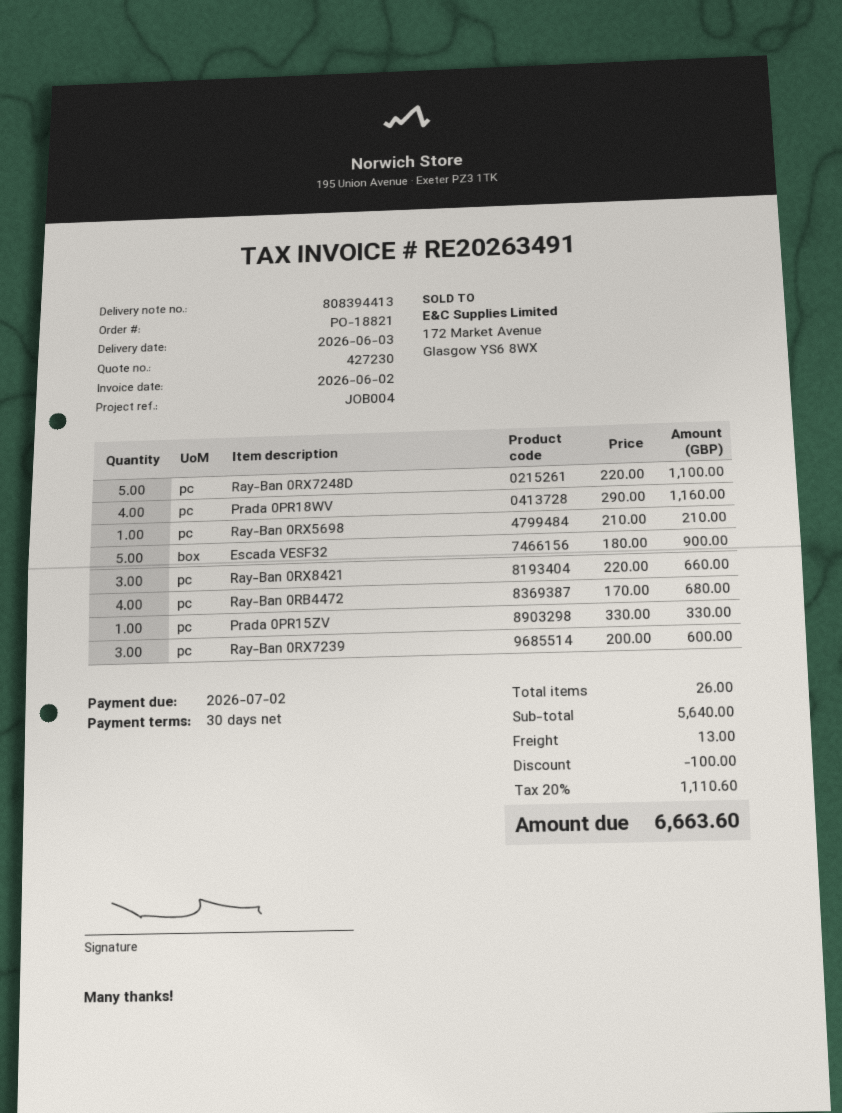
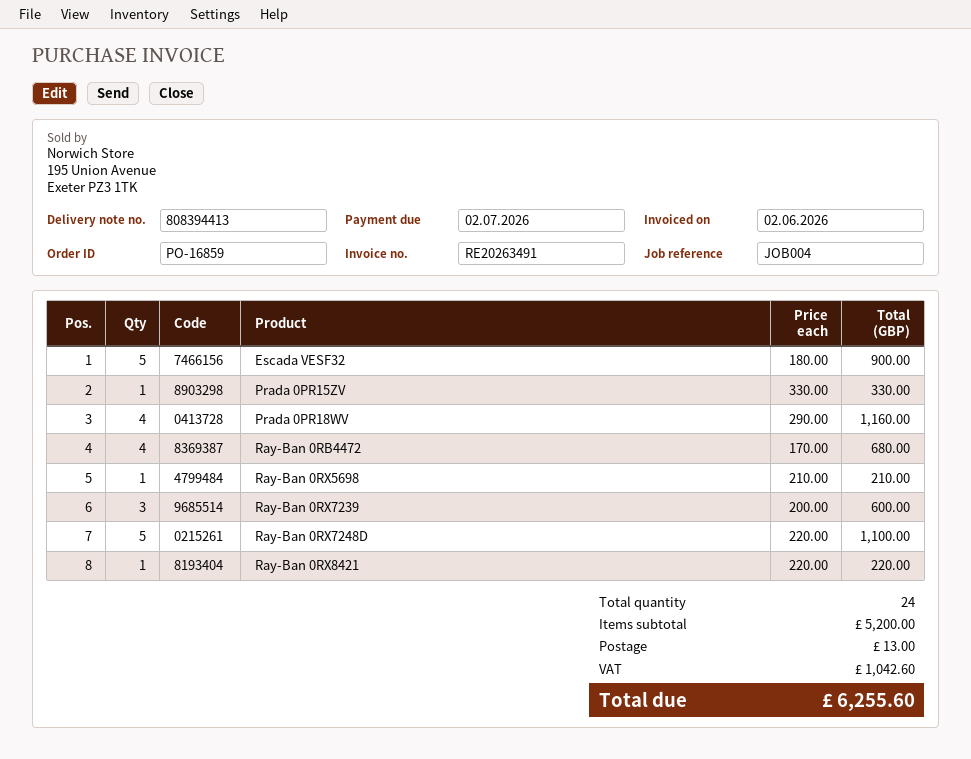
order number: PO-18821 -> PO-16859
Ray-Ban 0RX8421: 3 x 220.00 = 660.00 -> 1 x 220.00 = 220.00
total quantity: 26 -> 24
subtotal: 5640.00 -> 5200.00
discount: 100.00 -> none
tax: 1110.60 -> 1042.60
total: 6663.60 -> 6255.60

